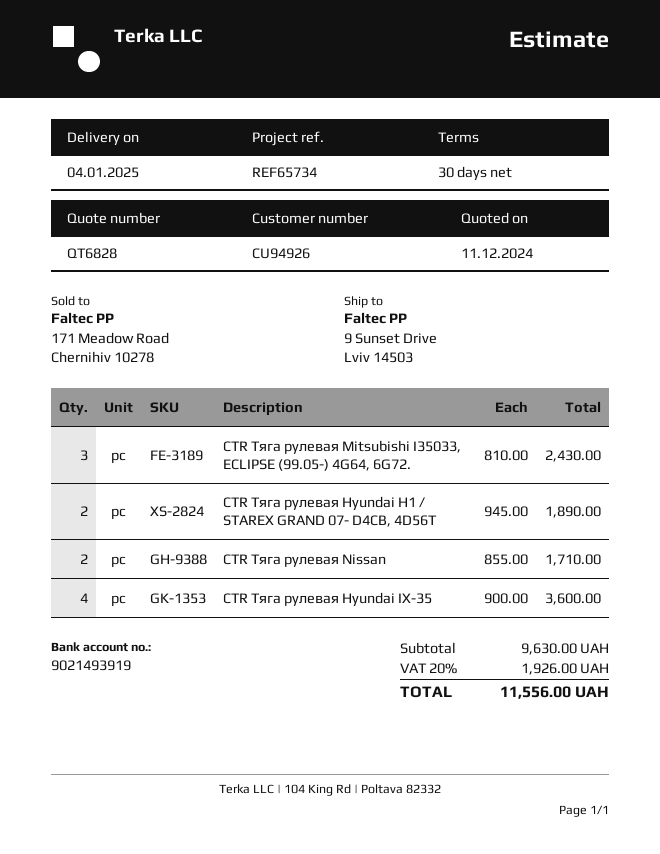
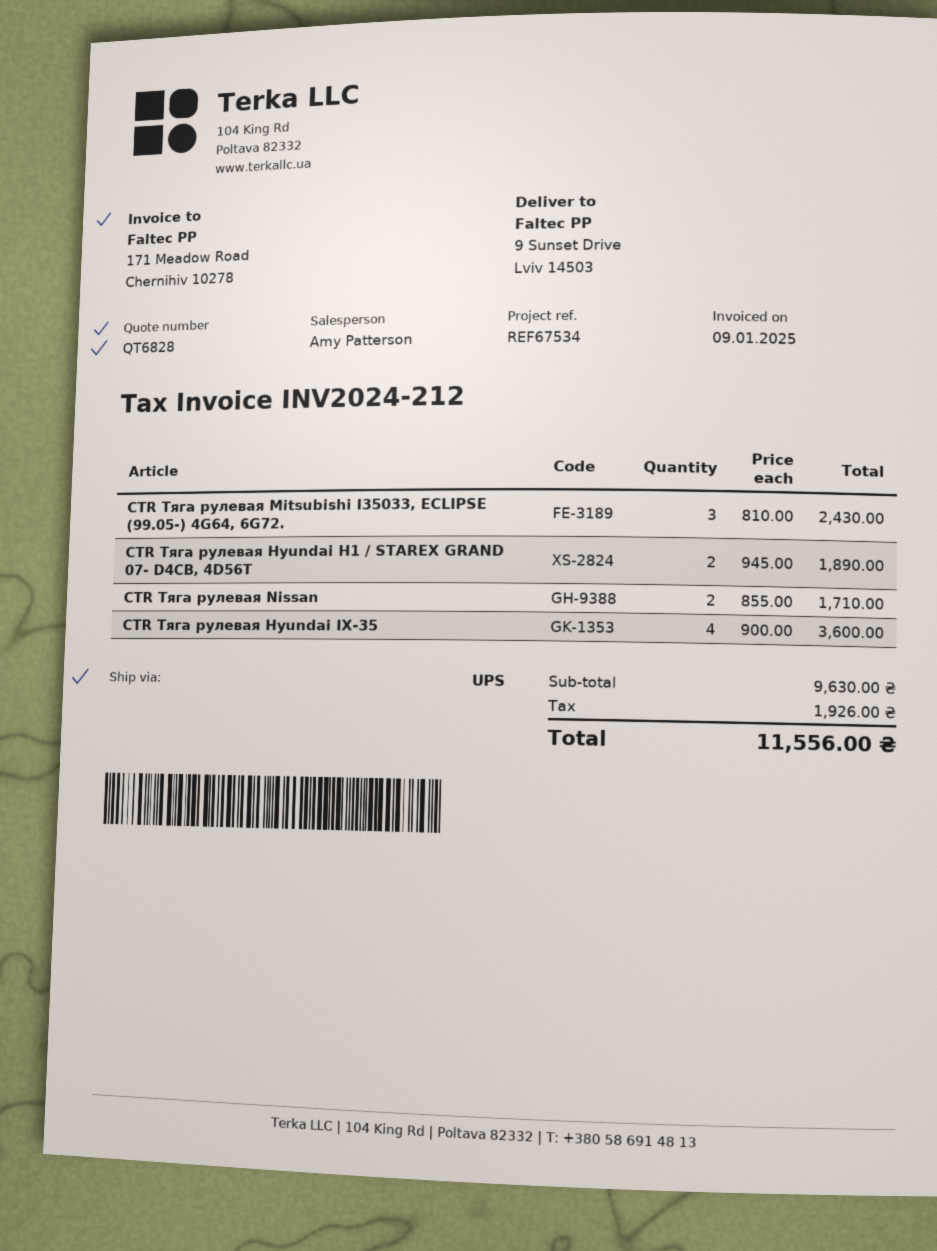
reference: REF65734 -> REF67534

